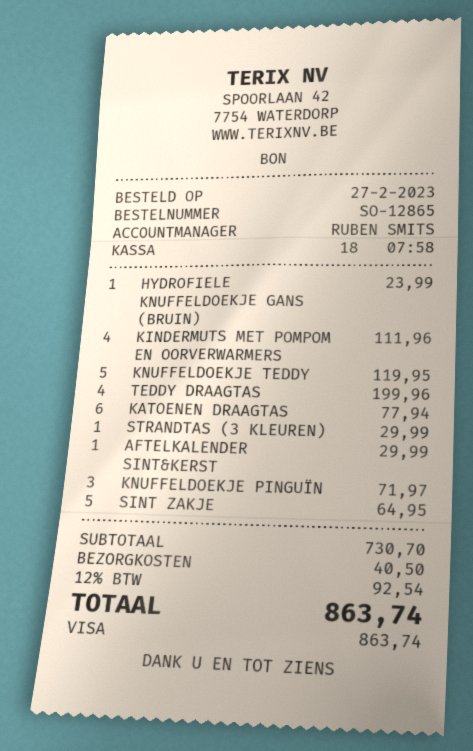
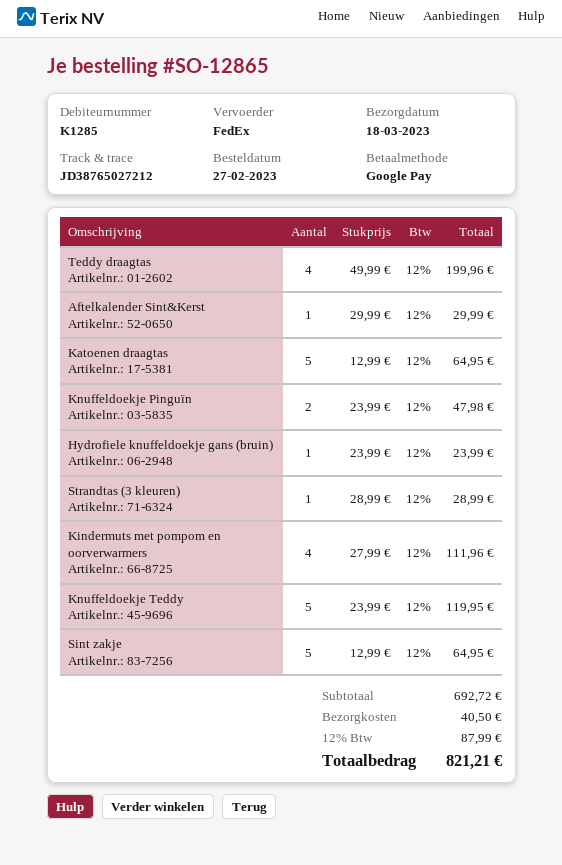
payment method: Visa -> Google Pay
KATOENEN DRAAGTAS: 6 for 77.94 -> 5 for 64.95
STRANDTAS (3 KLEUREN): 1 for 29.99 -> 1 for 28.99
KNUFFELDOEKJE PINGUÏN: 3 for 71.97 -> 2 for 47.98
subtotal: 730.70 -> 692.72
tax: 12% = 92.54 -> 12% = 87.99
total: 863.74 -> 821.21

